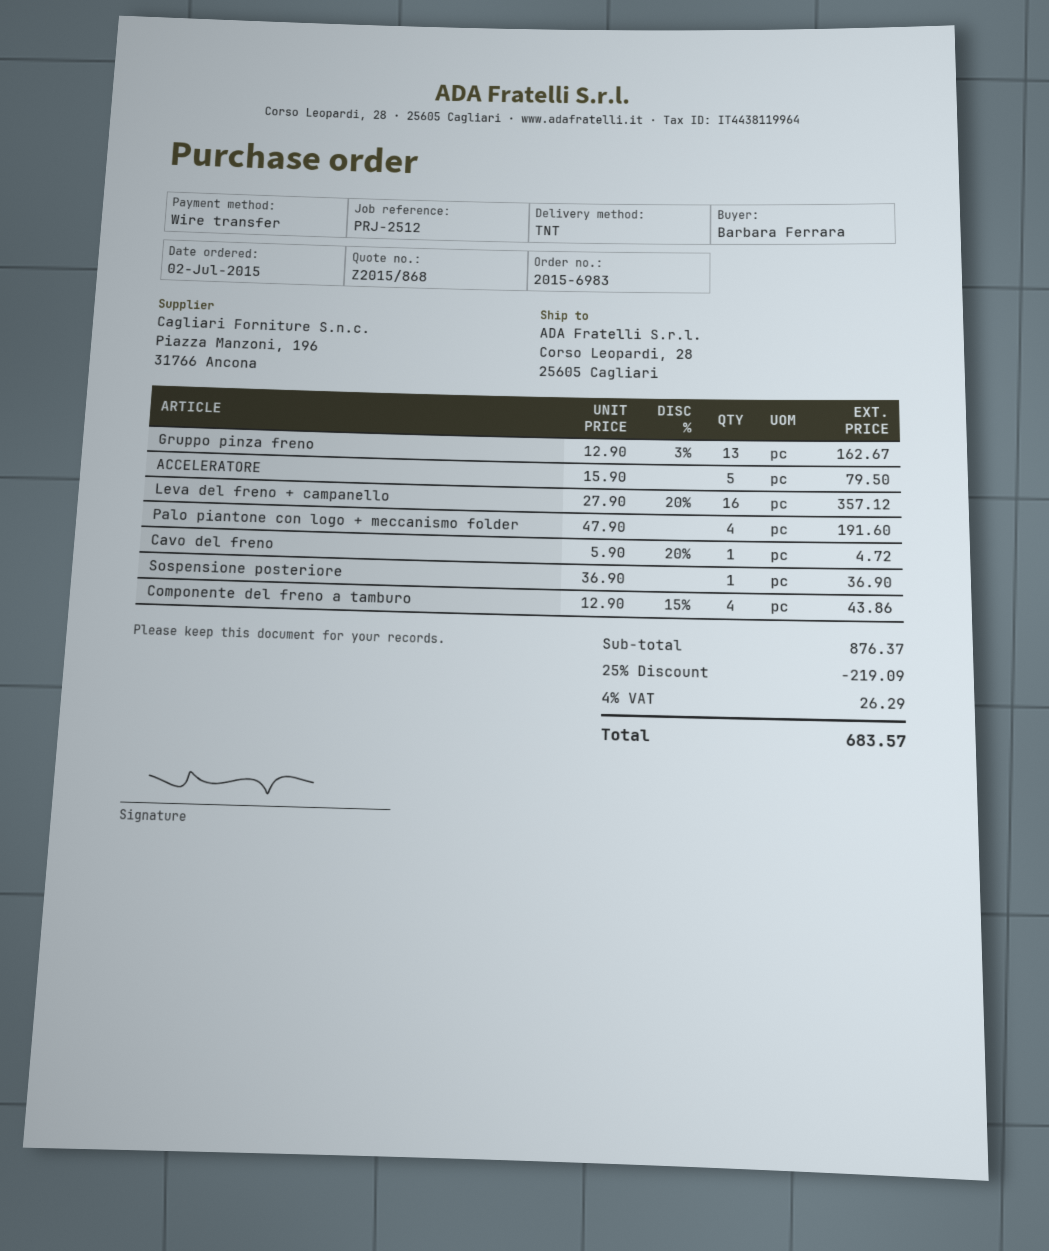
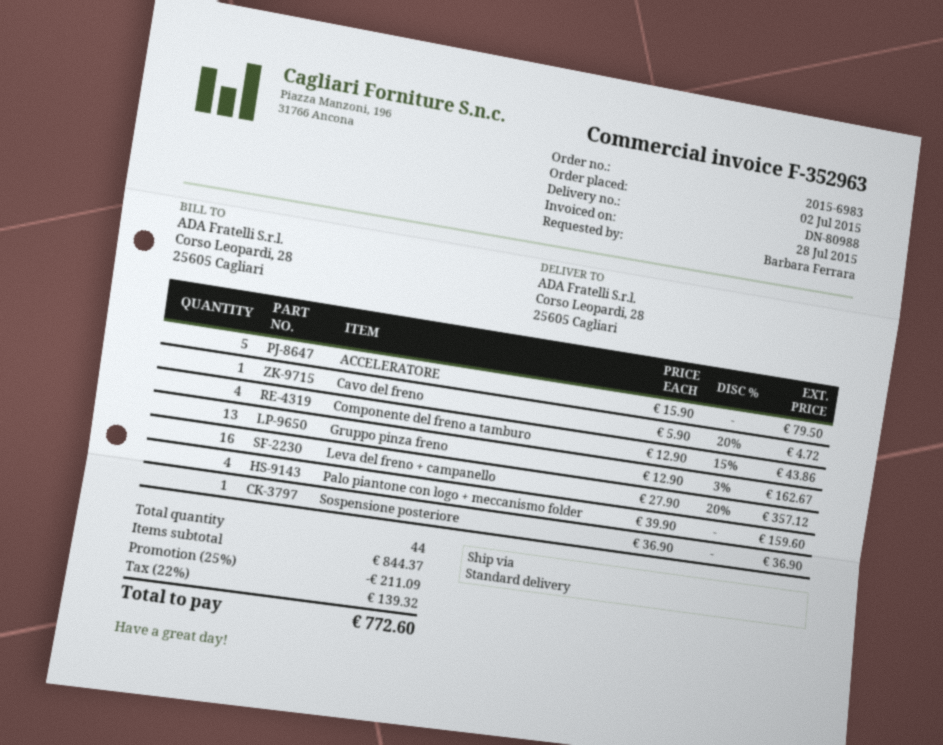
shipping method: TNT -> standard
Palo piantone con logo + meccanismo folder: 4 x 47.90 = 191.60 -> 4 x 39.90 = 159.60
subtotal: 876.37 -> 844.37
discount: 25% = 219.09 -> 25% = 211.09
tax: 4% = 26.29 -> 22% = 139.32
total: 683.57 -> 772.60

